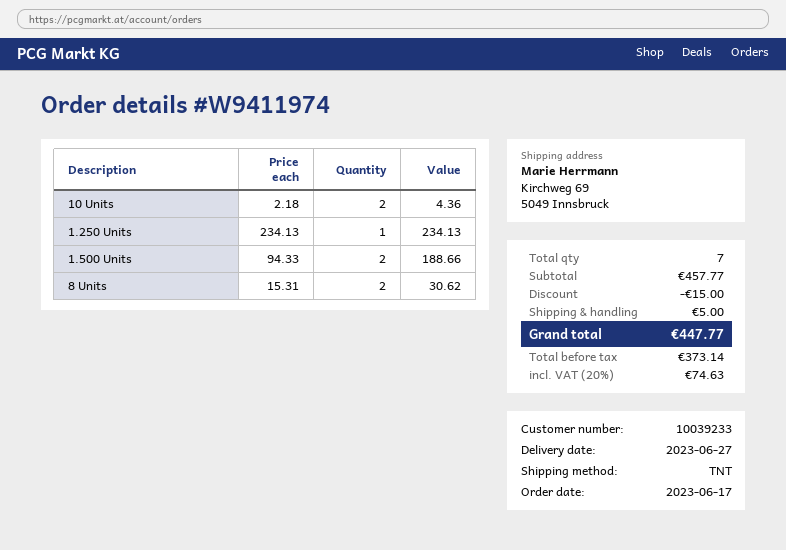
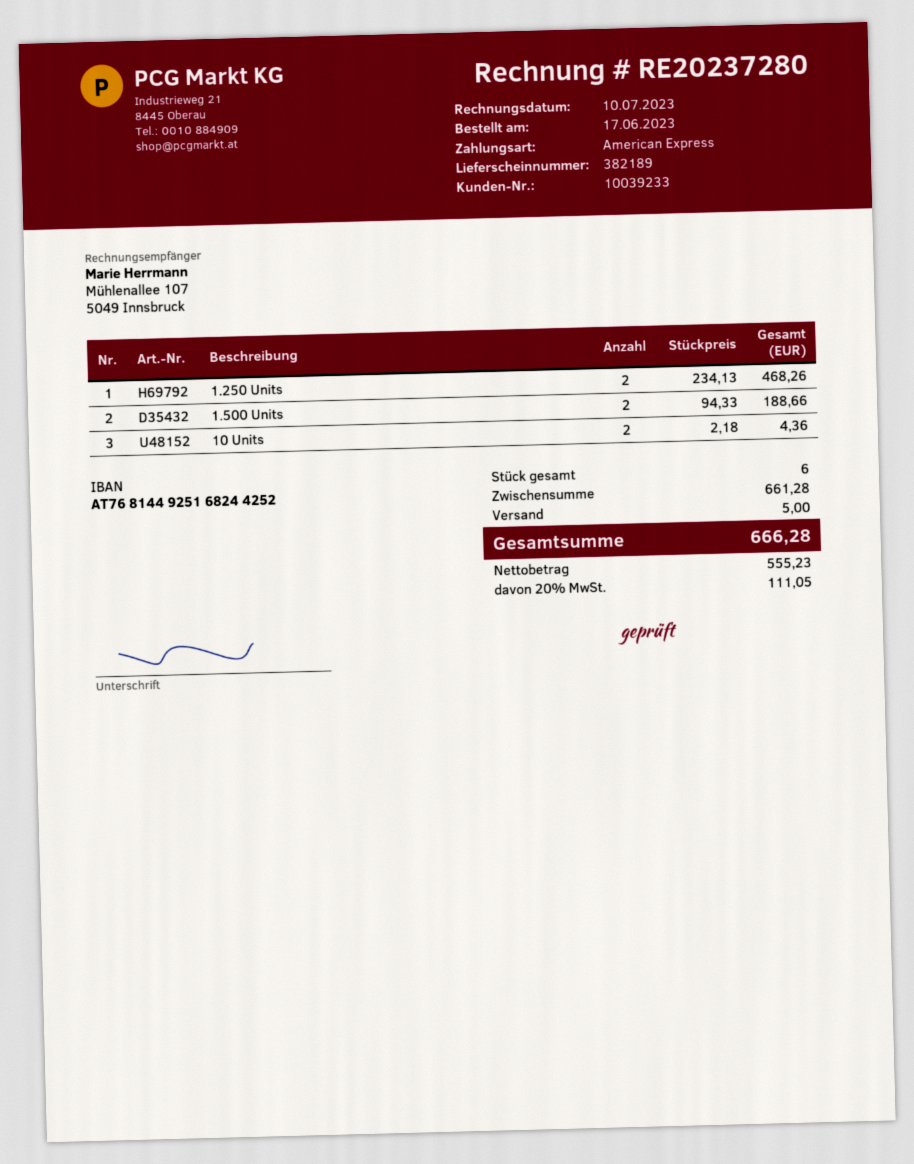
1.250 Units: 1 x 234.13 = 234.13 -> 2 x 234.13 = 468.26
8 Units: 2 x 15.31 = 30.62 -> none
total quantity: 7 -> 6
subtotal: 457.77 -> 661.28
discount: 15.00 -> none
net: 373.14 -> 555.23
tax: 20% = 74.63 -> 20% = 111.05
total: 447.77 -> 666.28

